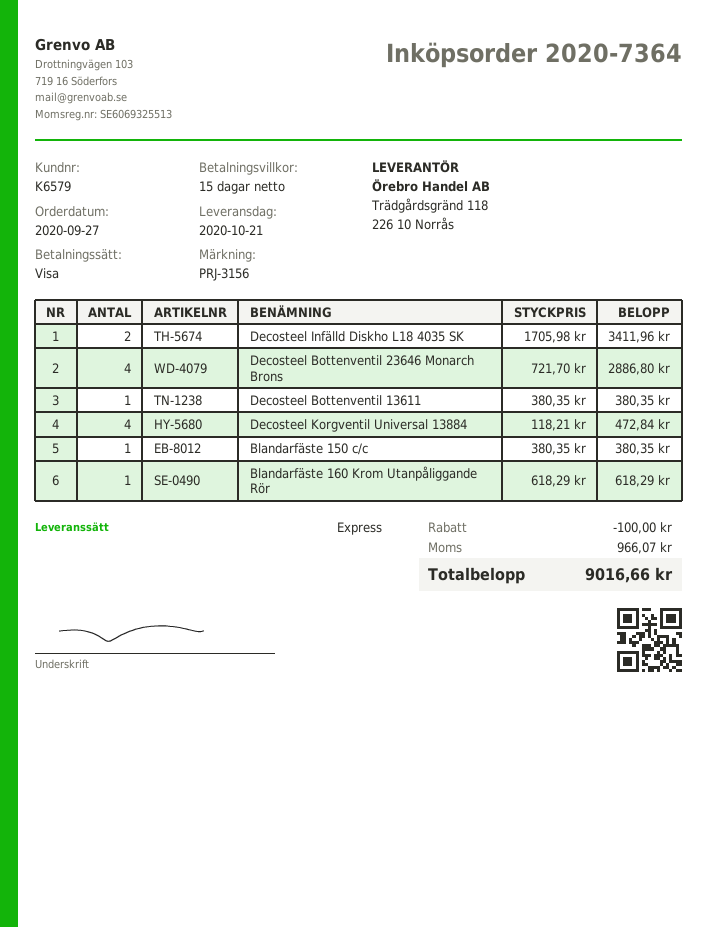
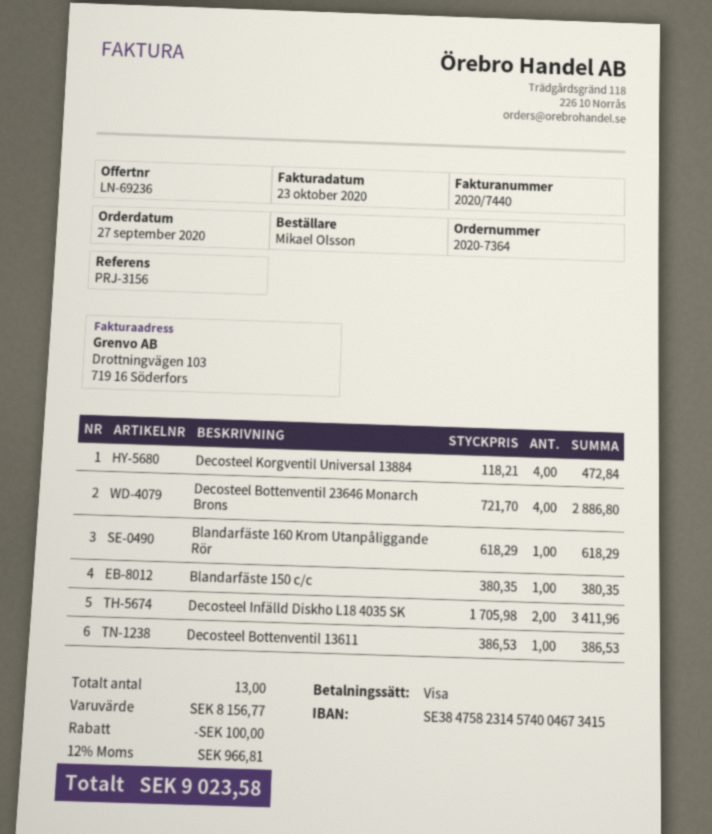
Decosteel Bottenventil 13611: 1 x 380.35 = 380.35 -> 1 x 386.53 = 386.53
tax: 966.07 -> 966.81
total: 9016.66 -> 9023.58

